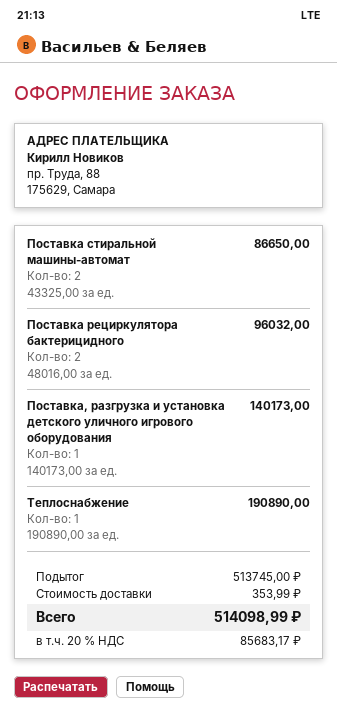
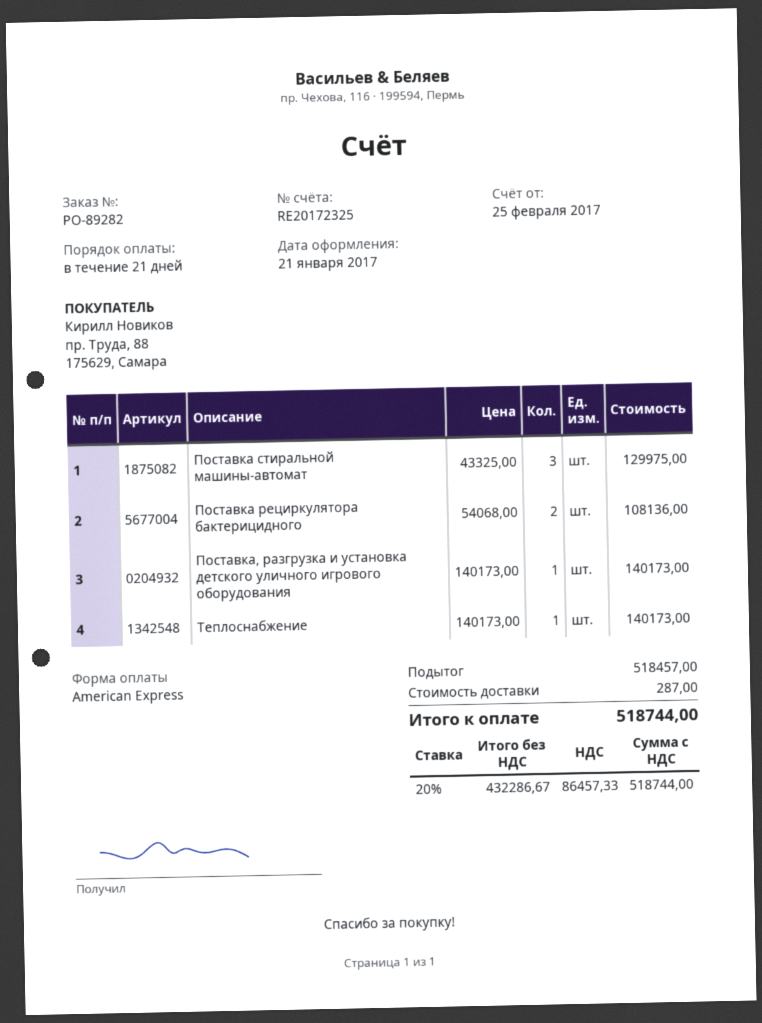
Поставка стиральной машины-автомат: 2 x 43325.00 = 86650.00 -> 3 x 43325.00 = 129975.00
Поставка рециркулятора бактерицидного: 2 x 48016.00 = 96032.00 -> 2 x 54068.00 = 108136.00
Теплоснабжение: 1 x 190890.00 = 190890.00 -> 1 x 140173.00 = 140173.00
subtotal: 513745.00 -> 518457.00
shipping: 353.99 -> 287.00
tax: 20% = 85683.17 -> 20% = 86457.33
total: 514098.99 -> 518744.00

